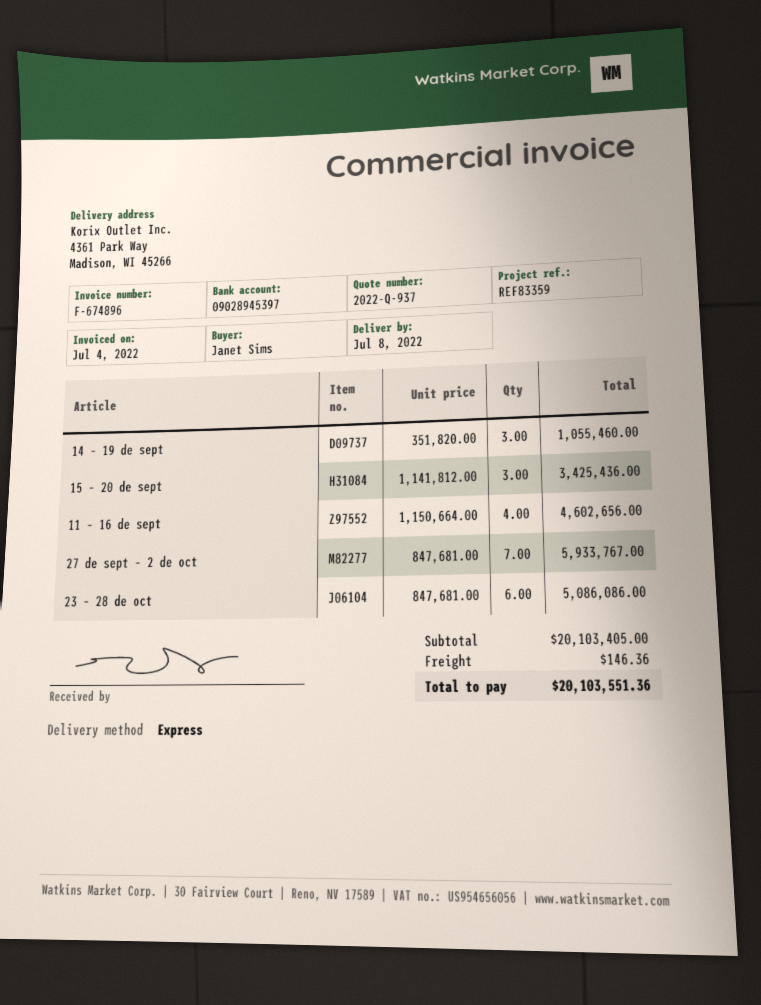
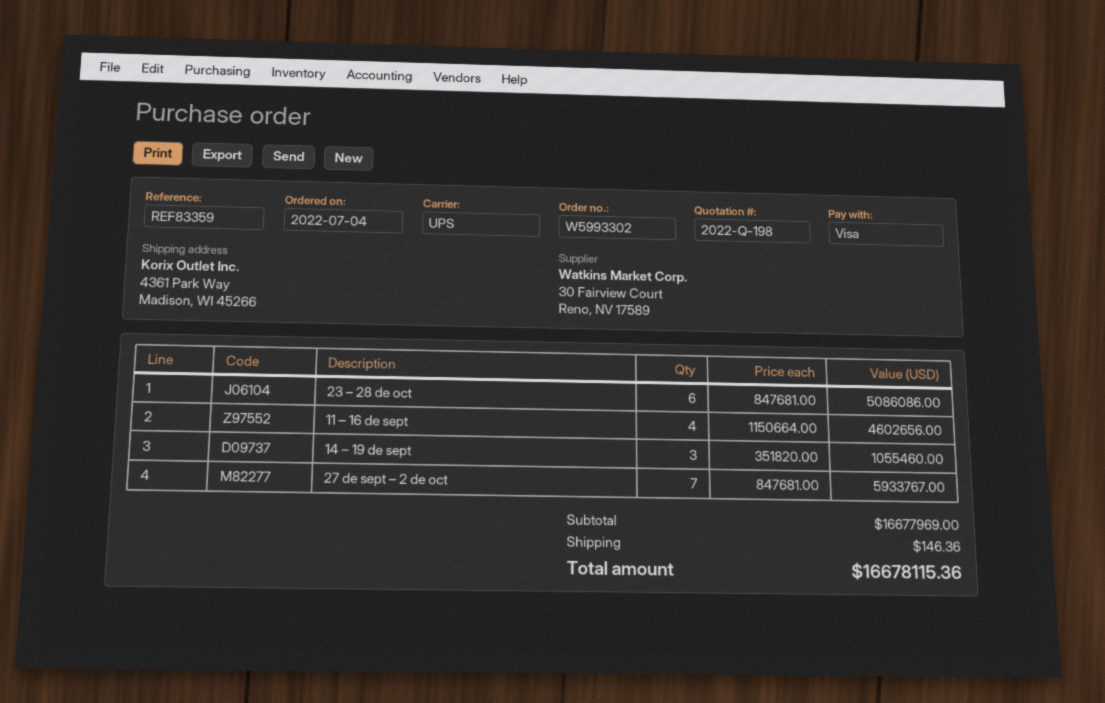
quote number: 2022-Q-937 -> 2022-Q-198
shipping method: express -> UPS
15 – 20 de sept: 3 x 1141812.00 = 3425436.00 -> none
subtotal: 20103405.00 -> 16677969.00
total: 20103551.36 -> 16678115.36

